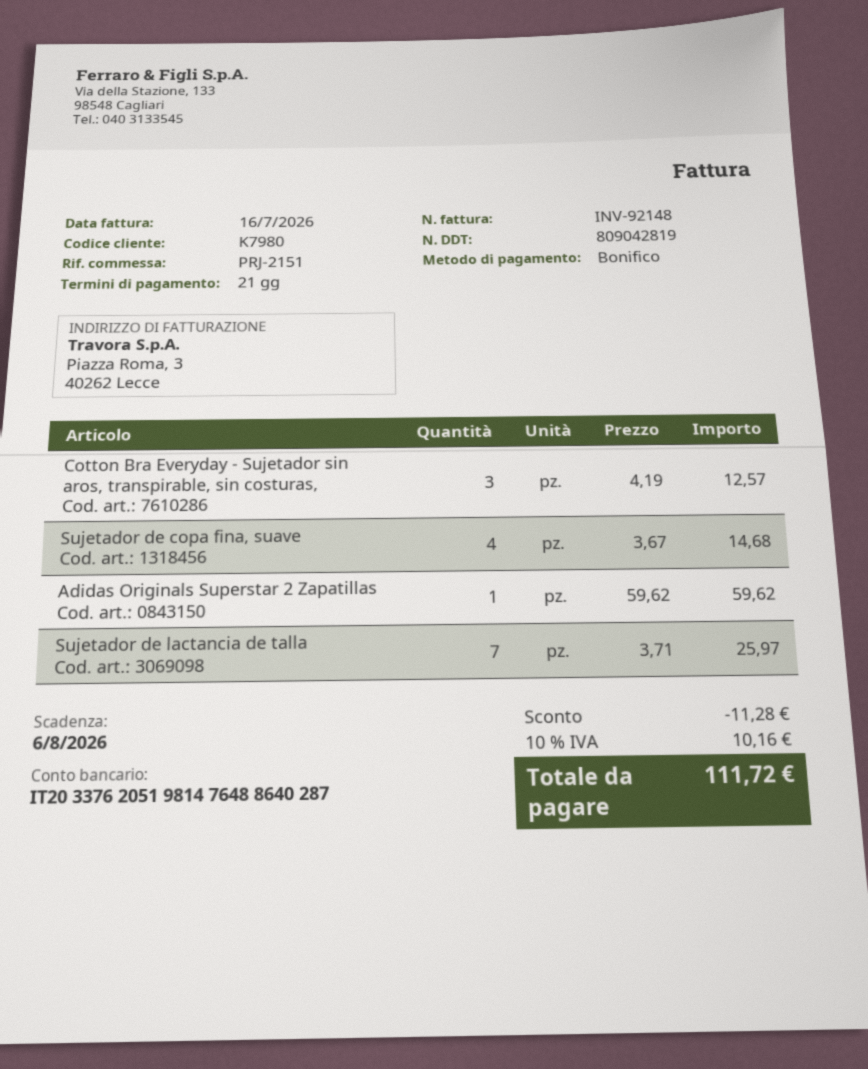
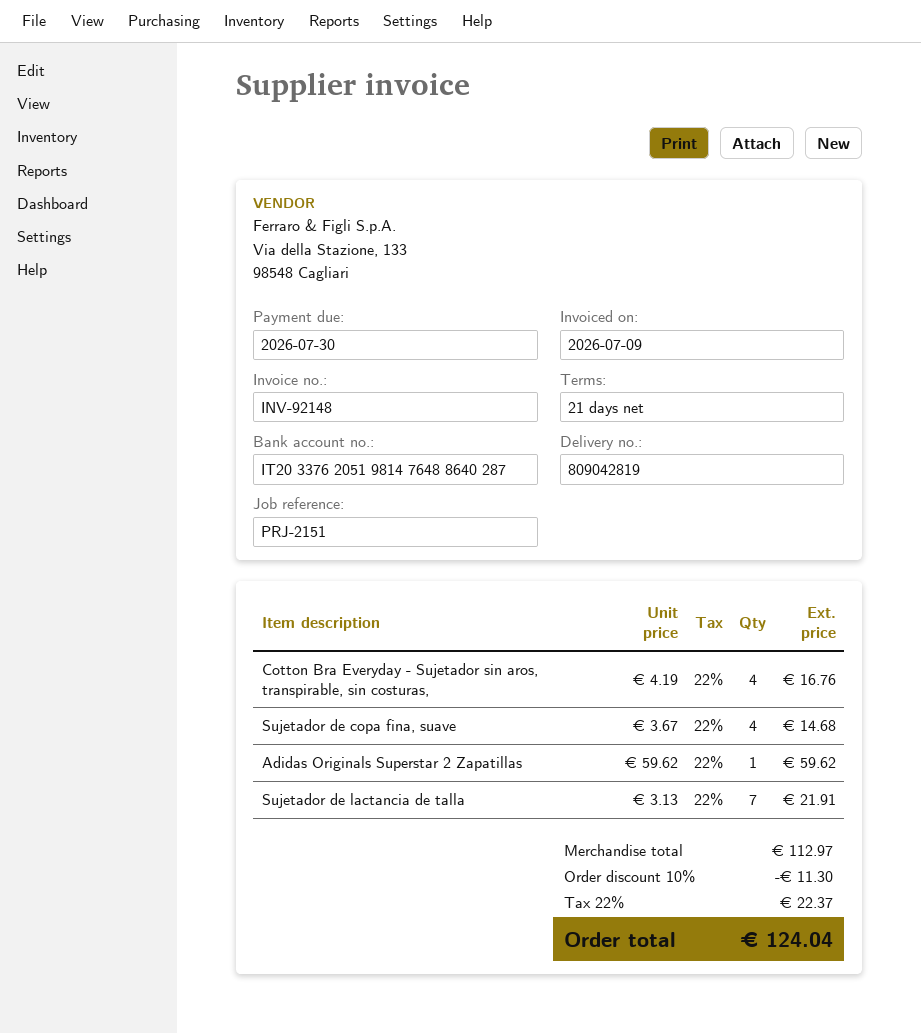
invoice date: 2026-07-16 -> 2026-07-09
due date: 2026-08-06 -> 2026-07-30
Cotton Bra Everyday - Sujetador sin aros, transpirable, sin costuras,: 3 x 4.19 = 12.57 -> 4 x 4.19 = 16.76
Sujetador de lactancia de talla: 7 x 3.71 = 25.97 -> 7 x 3.13 = 21.91
discount: 11.28 -> 11.30
tax: 10% = 10.16 -> 22% = 22.37
total: 111.72 -> 124.04

